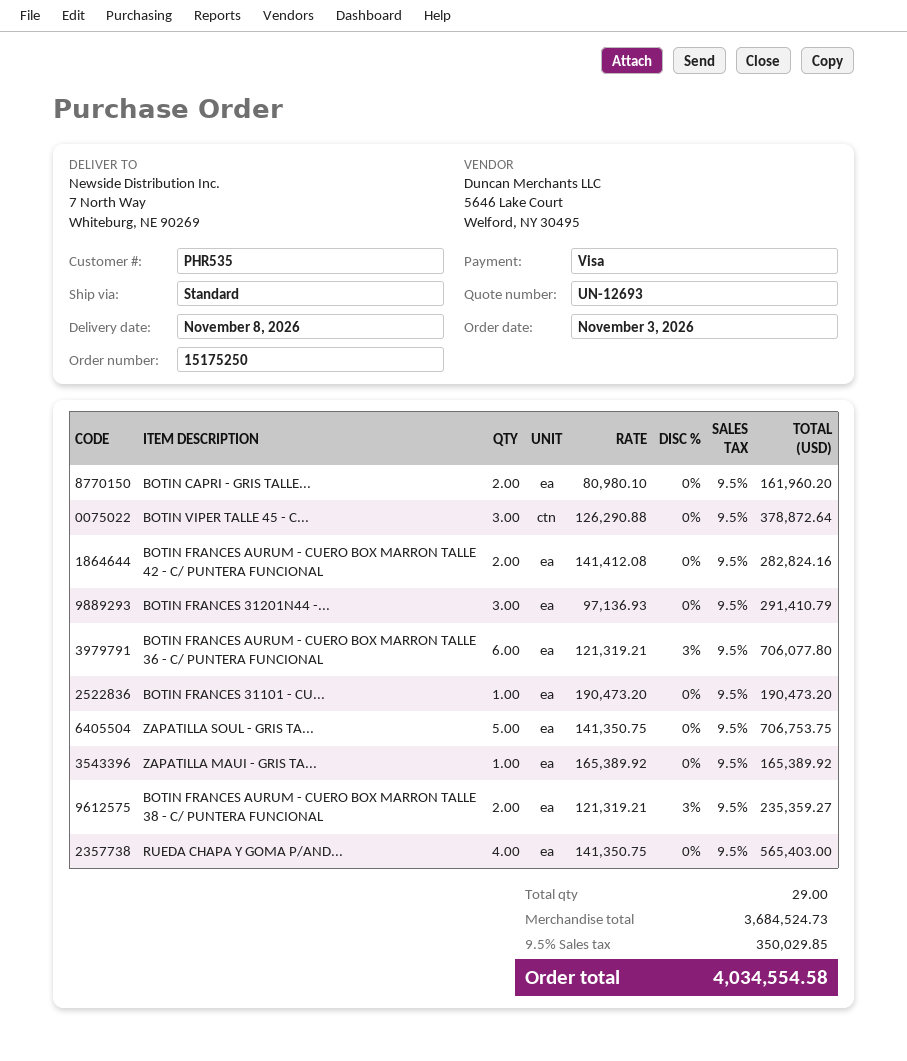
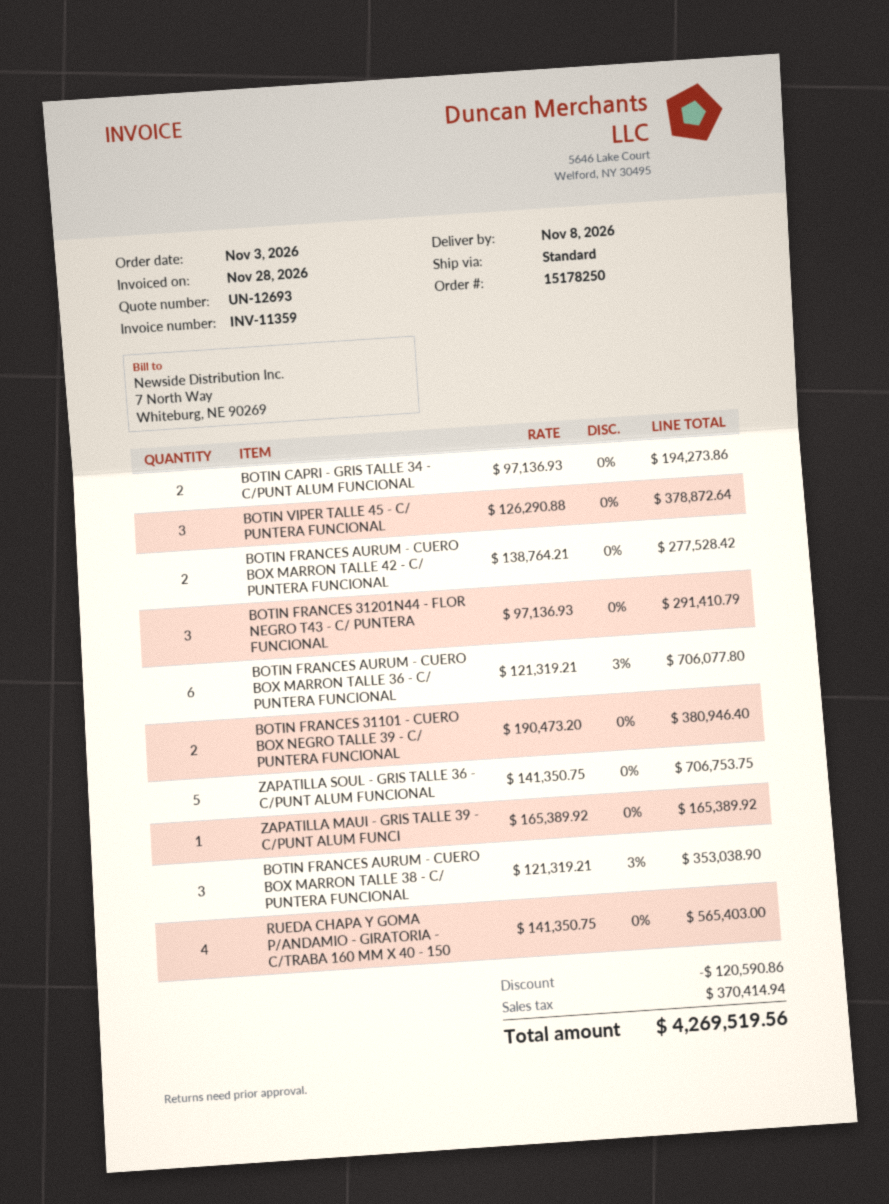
order number: 15175250 -> 15178250
BOTIN CAPRI - GRIS TALLE...: 2 x 80980.10 = 161960.20 -> 2 x 97136.93 = 194273.86
BOTIN FRANCES AURUM - CUERO BOX MARRON TALLE 42 - C/ PUNTERA FUNCIONAL: 2 x 141412.08 = 282824.16 -> 2 x 138764.21 = 277528.42
BOTIN FRANCES 31101 - CU...: 1 x 190473.20 = 190473.20 -> 2 x 190473.20 = 380946.40
BOTIN FRANCES AURUM - CUERO BOX MARRON TALLE 38 - C/ PUNTERA FUNCIONAL: 2 x 121319.21 - 3% = 235359.27 -> 3 x 121319.21 - 3% = 353038.90
discount: none -> 120590.86
tax: 350029.85 -> 370414.94
total: 4034554.58 -> 4269519.56

